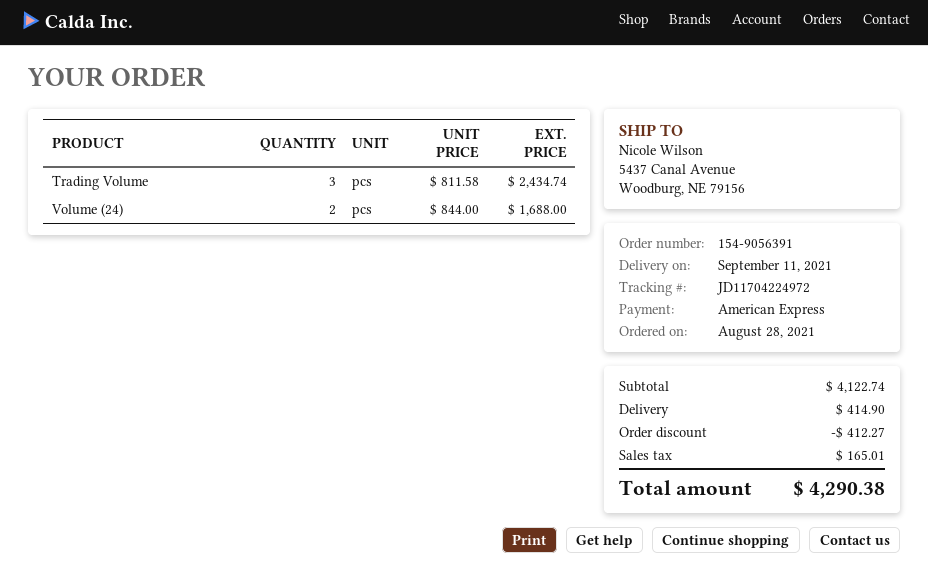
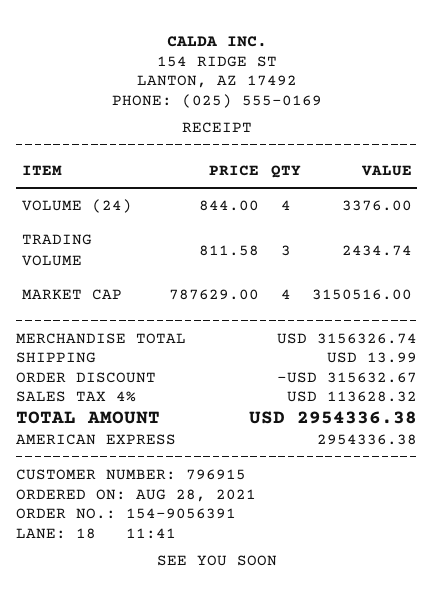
Volume (24): 2 x 844.00 = 1688.00 -> 4 x 844.00 = 3376.00
MARKET CAP: none -> 4 x 787629.00 = 3150516.00
subtotal: 4122.74 -> 3156326.74
discount: 412.27 -> 315632.67
shipping: 414.90 -> 13.99
tax: 165.01 -> 113628.32
total: 4290.38 -> 2954336.38

